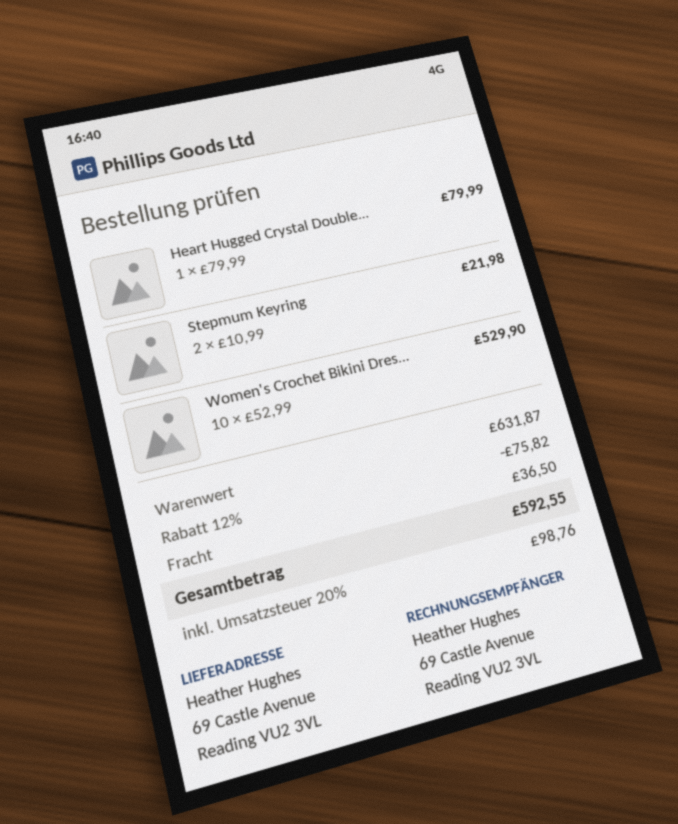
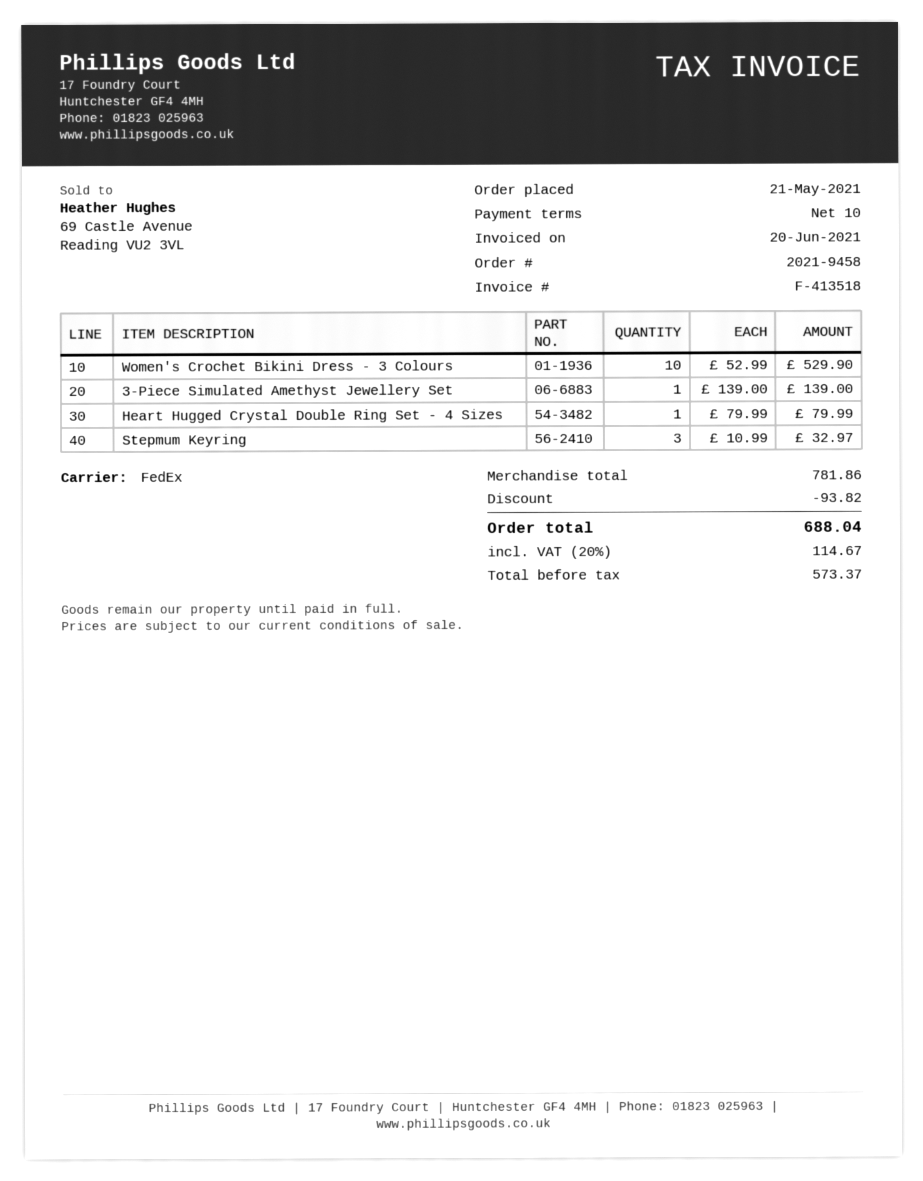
Stepmum Keyring: 2 x 10.99 = 21.98 -> 3 x 10.99 = 32.97
3-Piece Simulated Amethyst Jewellery Set: none -> 1 x 139.00 = 139.00
subtotal: 631.87 -> 781.86
discount: 75.82 -> 93.82
shipping: 36.50 -> none
tax: 20% = 98.76 -> 20% = 114.67
total: 592.55 -> 688.04

